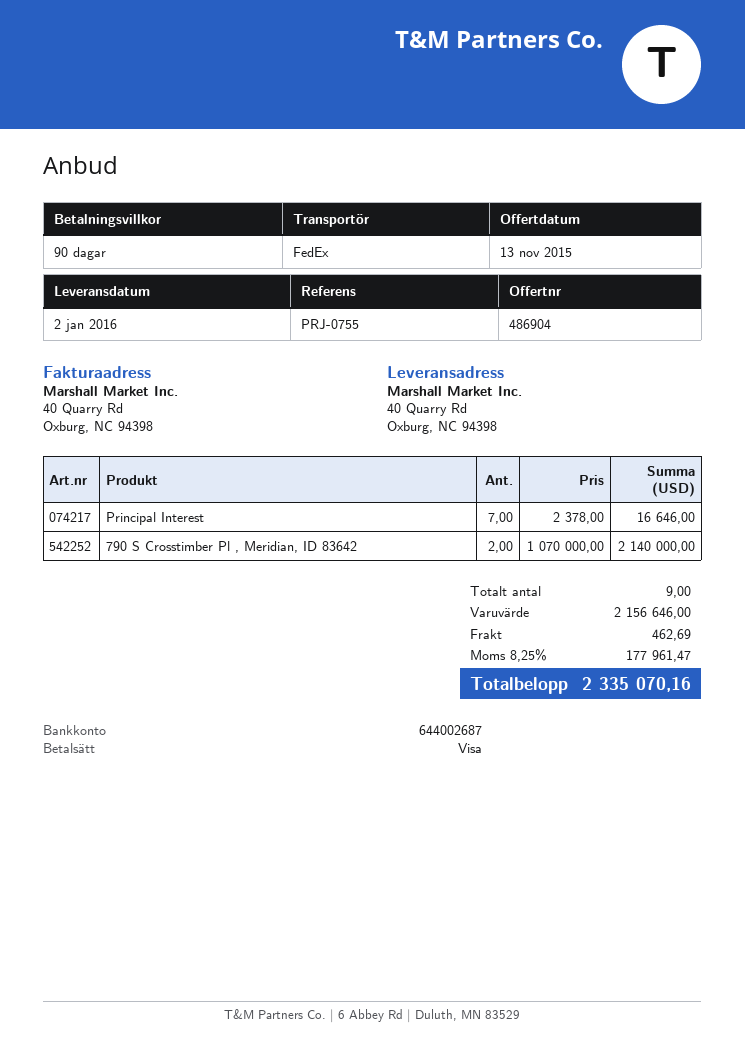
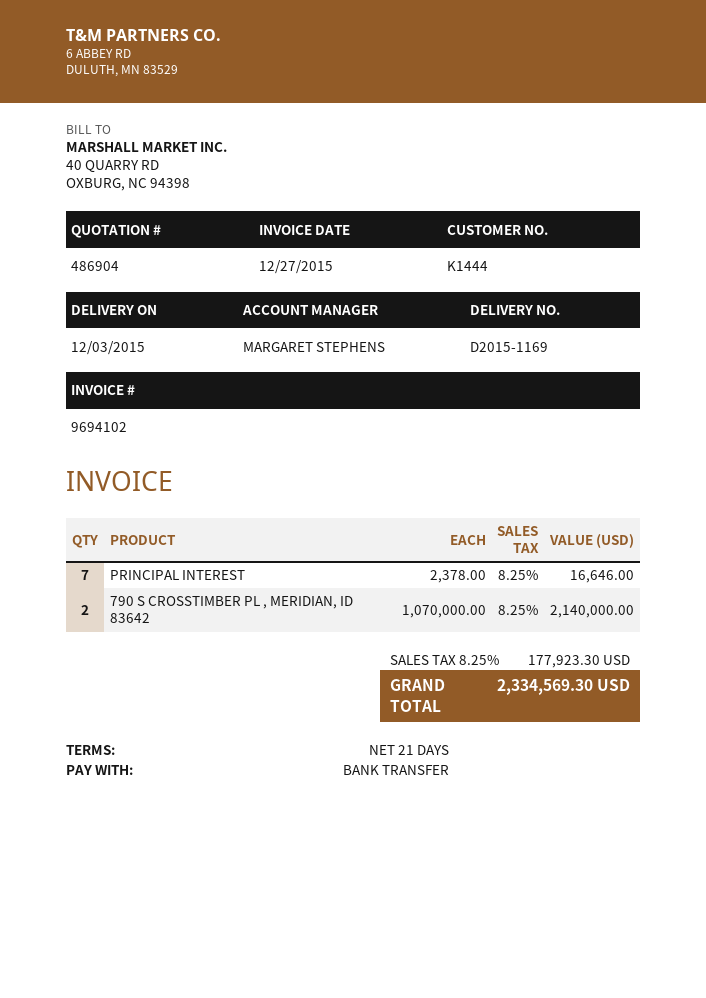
delivery date: 2016-01-02 -> 2015-12-03
payment terms: 90 days -> 21 days
payment method: Visa -> bank transfer
shipping: 462.69 -> none
tax: 8.25% = 177961.47 -> 8.25% = 177923.30
total: 2335070.16 -> 2334569.30

